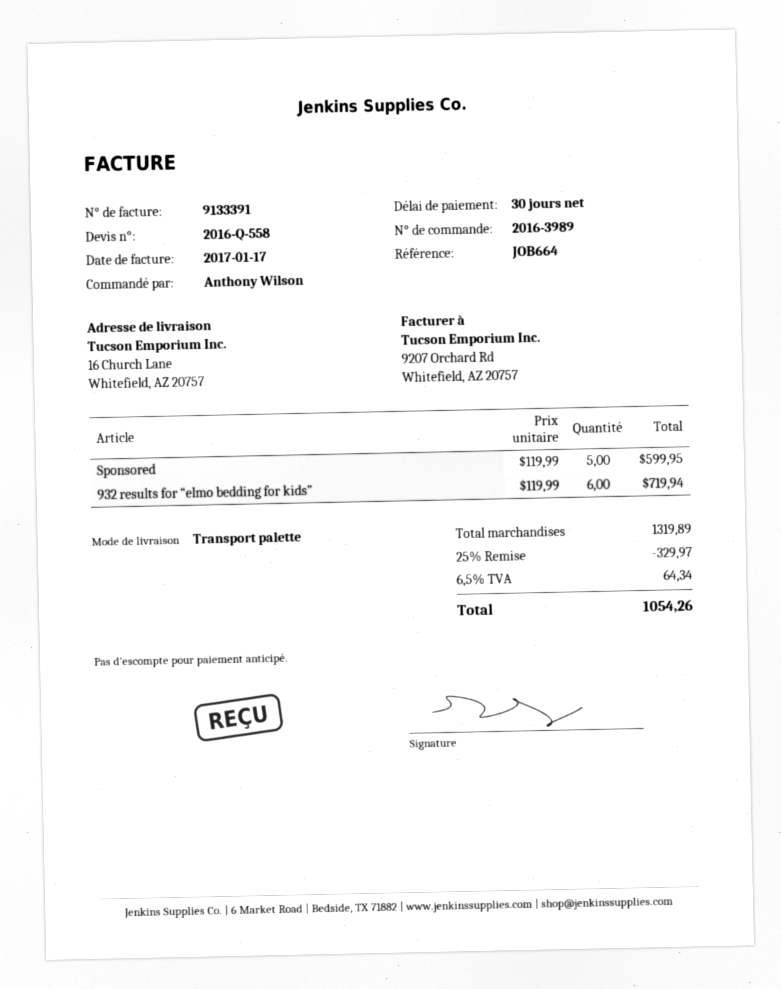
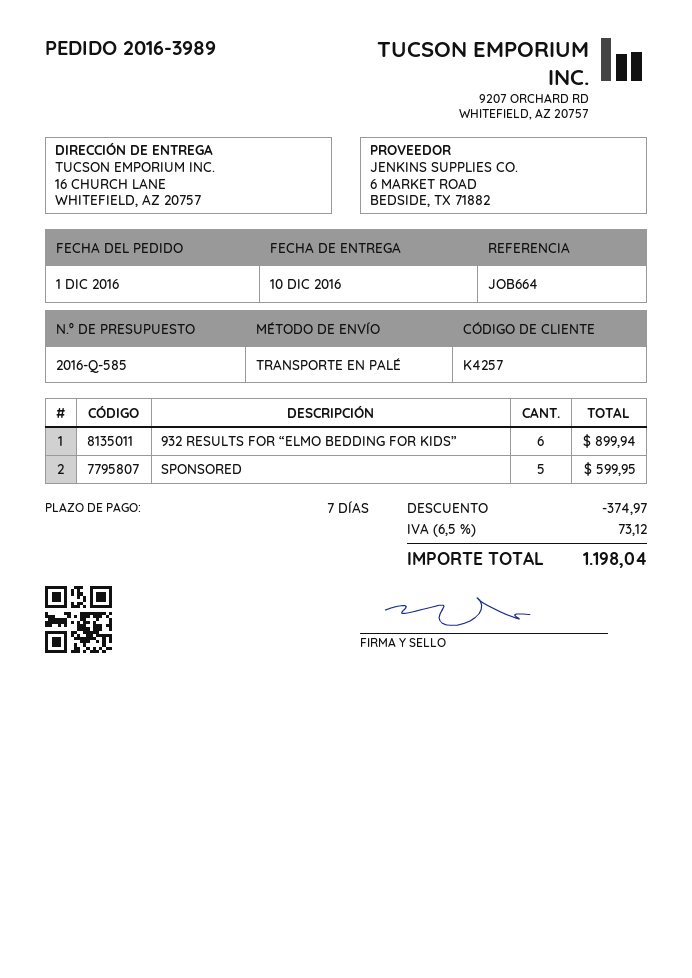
quote number: 2016-Q-558 -> 2016-Q-585
payment terms: 30 days -> 7 days
932 results for “elmo bedding for kids”: 6 for 719.94 -> 6 for 899.94
discount: 329.97 -> 374.97
tax: 6.5% = 64.34 -> 6.5% = 73.12
total: 1054.26 -> 1198.04

